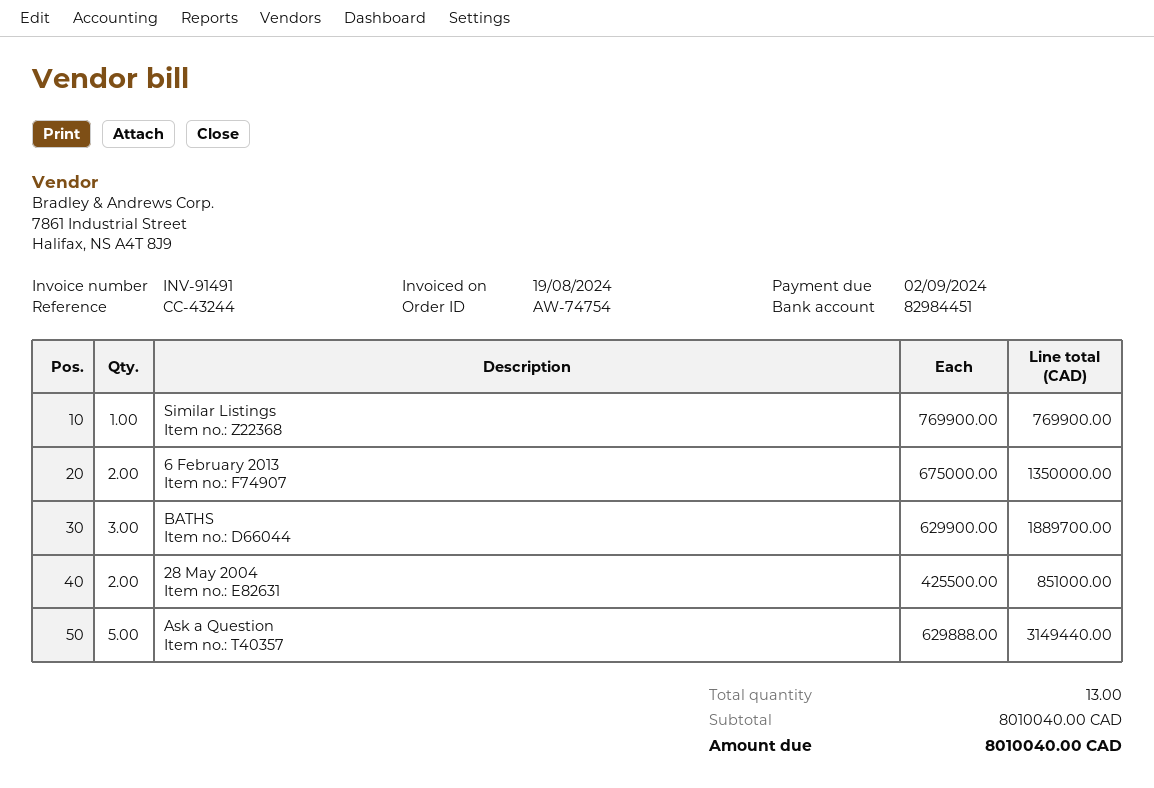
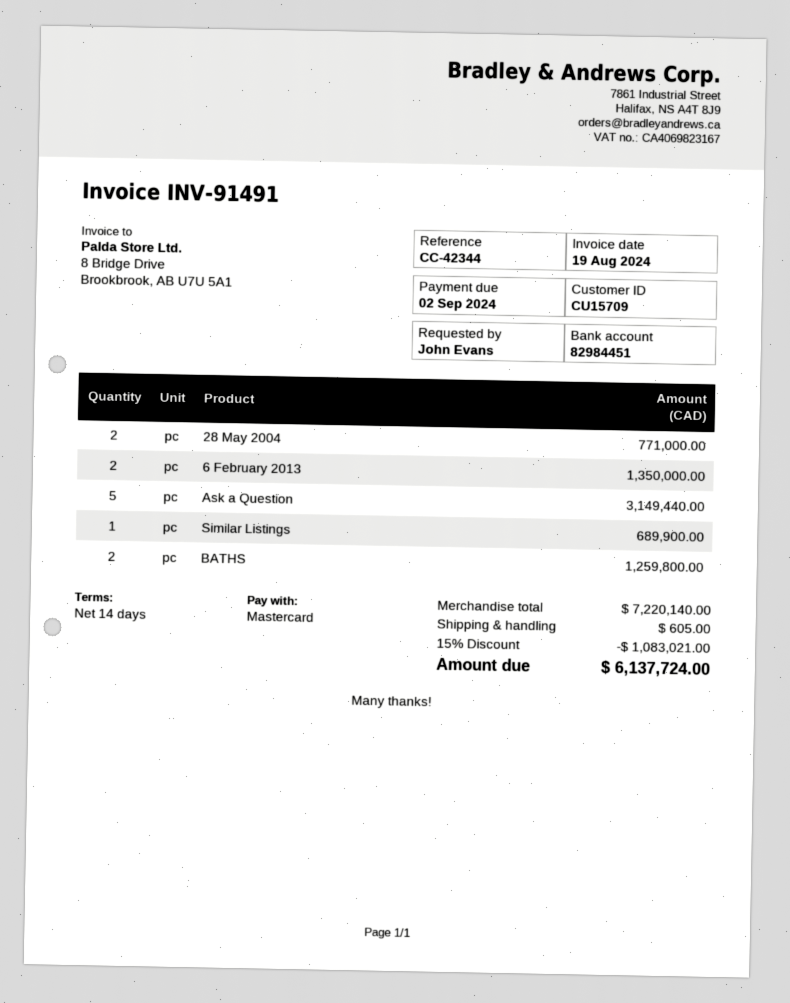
reference: CC-43244 -> CC-42344
Similar Listings: 1 for 769900.00 -> 1 for 689900.00
BATHS: 3 for 1889700.00 -> 2 for 1259800.00
28 May 2004: 2 for 851000.00 -> 2 for 771000.00
subtotal: 8010040.00 -> 7220140.00
discount: none -> 15% = 1083021.00
shipping: none -> 605.00
total: 8010040.00 -> 6137724.00

